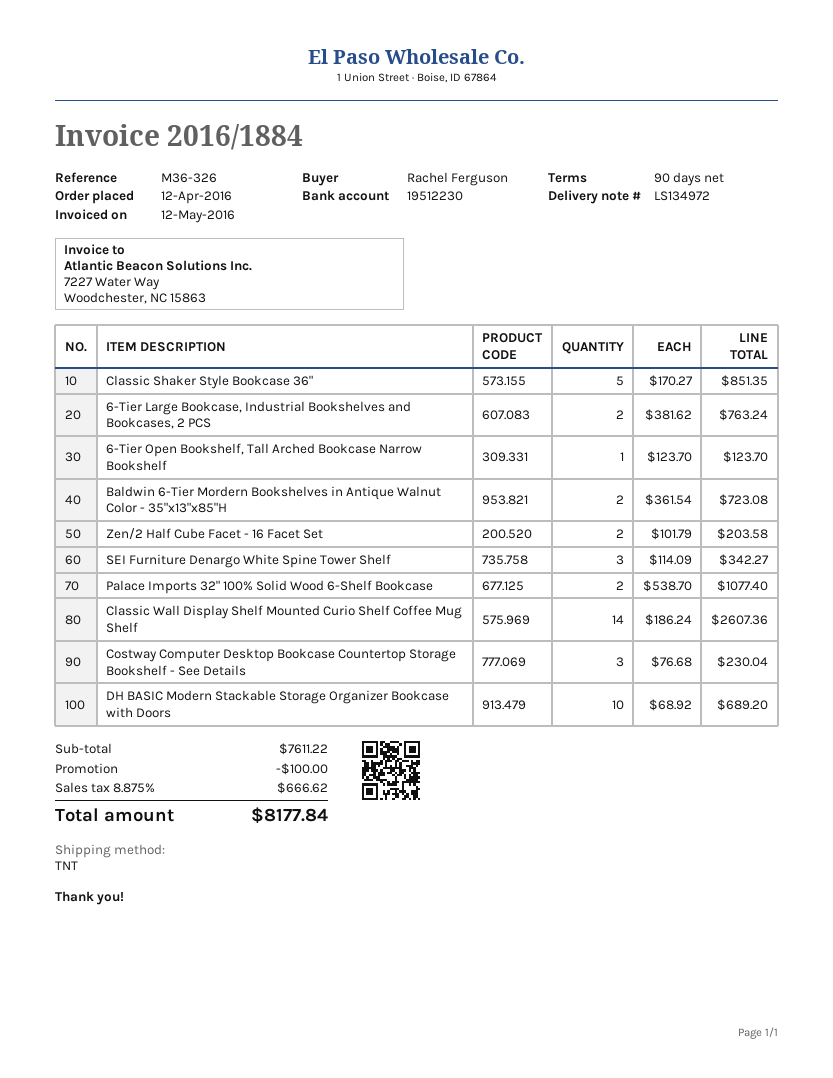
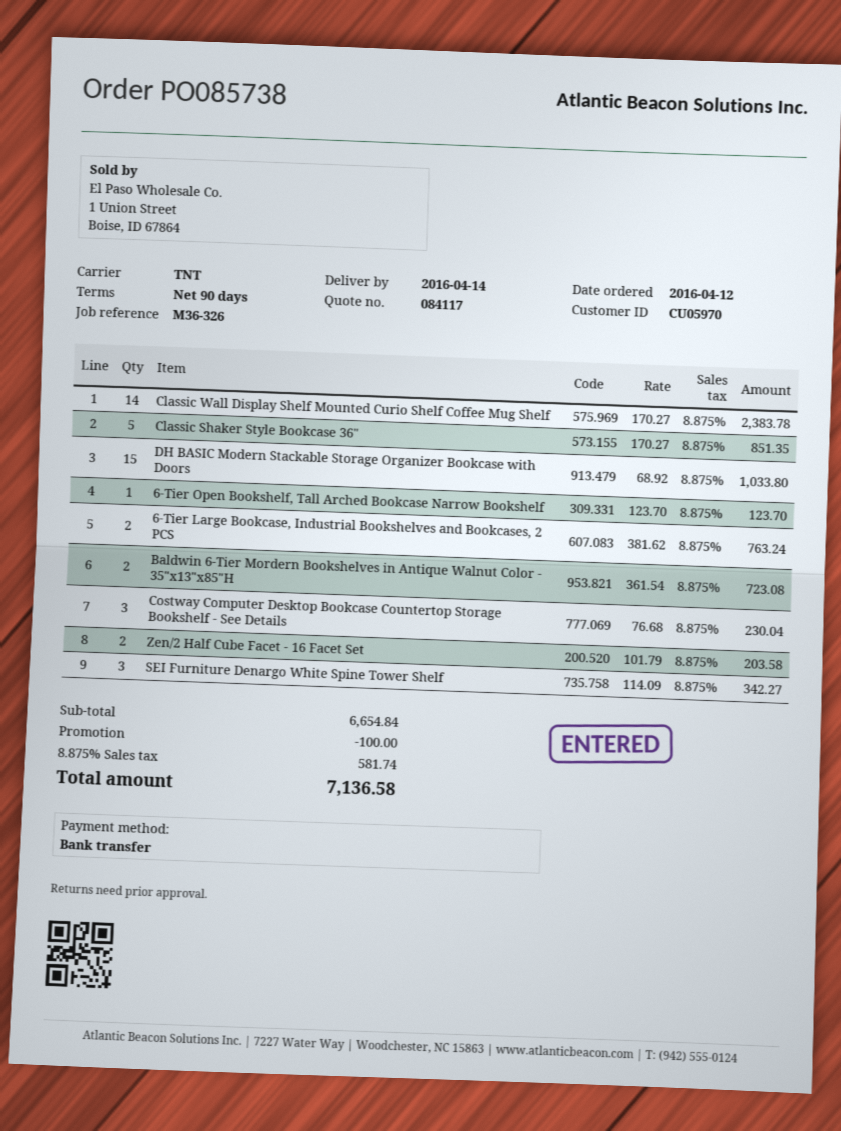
Palace Imports 32" 100% Solid Wood 6-Shelf Bookcase: 2 x 538.70 = 1077.40 -> none
Classic Wall Display Shelf Mounted Curio Shelf Coffee Mug Shelf: 14 x 186.24 = 2607.36 -> 14 x 170.27 = 2383.78
DH BASIC Modern Stackable Storage Organizer Bookcase with Doors: 10 x 68.92 = 689.20 -> 15 x 68.92 = 1033.80
subtotal: 7611.22 -> 6654.84
tax: 8.875% = 666.62 -> 8.875% = 581.74
total: 8177.84 -> 7136.58

